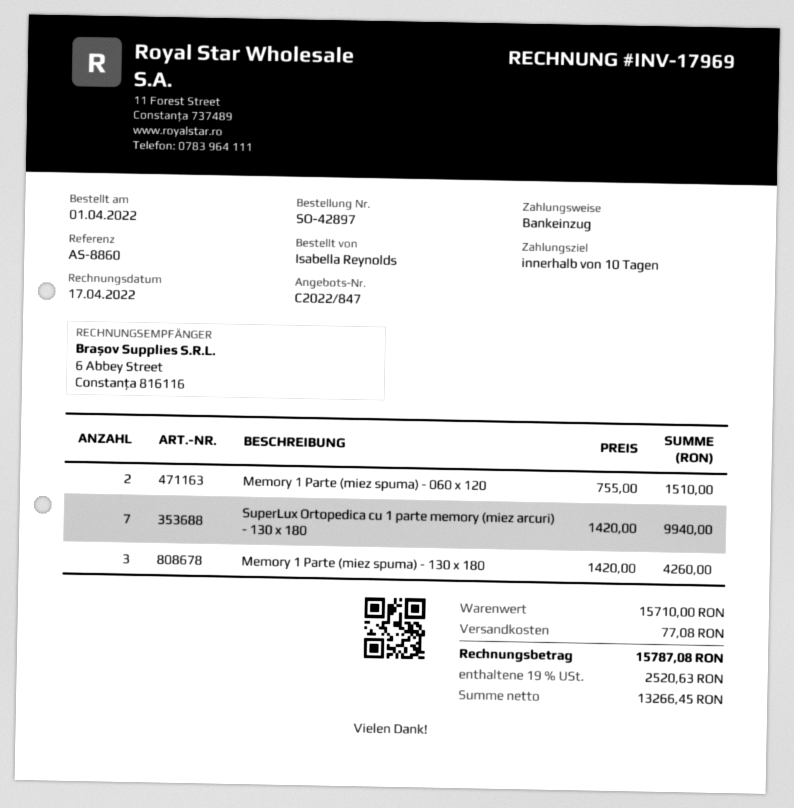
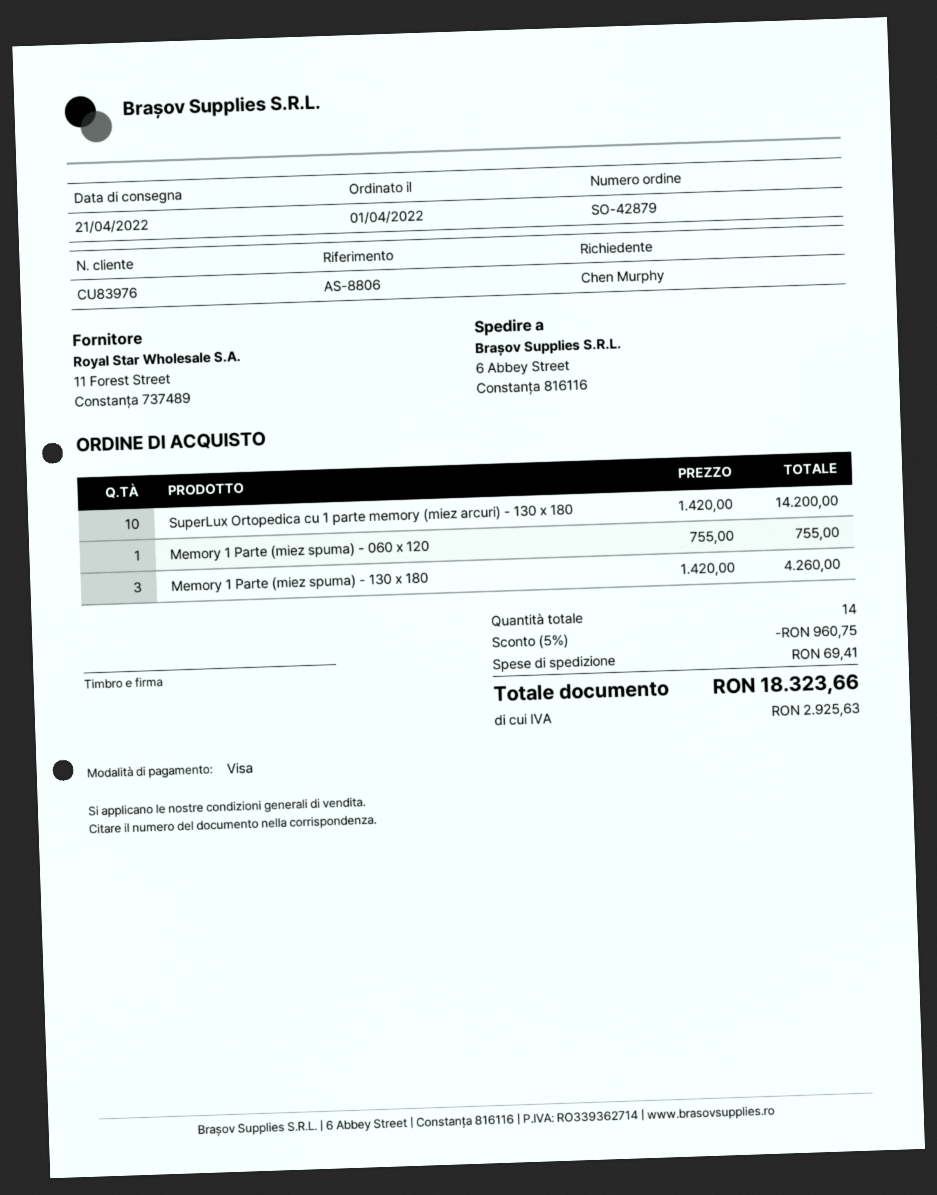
order number: SO-42897 -> SO-42879
reference: AS-8860 -> AS-8806
ordered by: Isabella Reynolds -> Chen Murphy
payment method: direct debit -> Visa
Memory 1 Parte (miez spuma) - 060 x 120: 2 x 755.00 = 1510.00 -> 1 x 755.00 = 755.00
SuperLux Ortopedica cu 1 parte memory (miez arcuri) - 130 x 180: 7 x 1420.00 = 9940.00 -> 10 x 1420.00 = 14200.00
discount: none -> 5% = 960.75
shipping: 77.08 -> 69.41
tax: 2520.63 -> 2925.63
total: 15787.08 -> 18323.66

